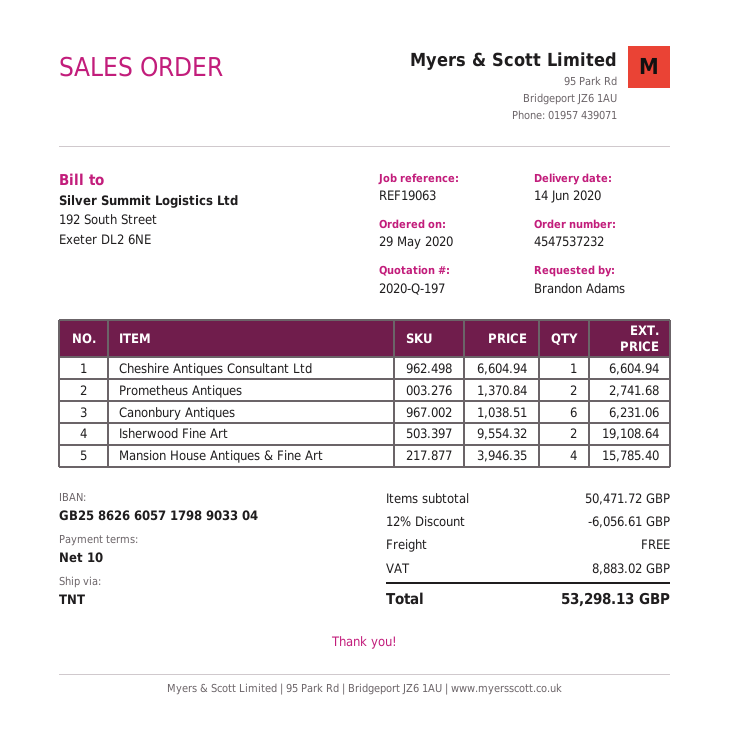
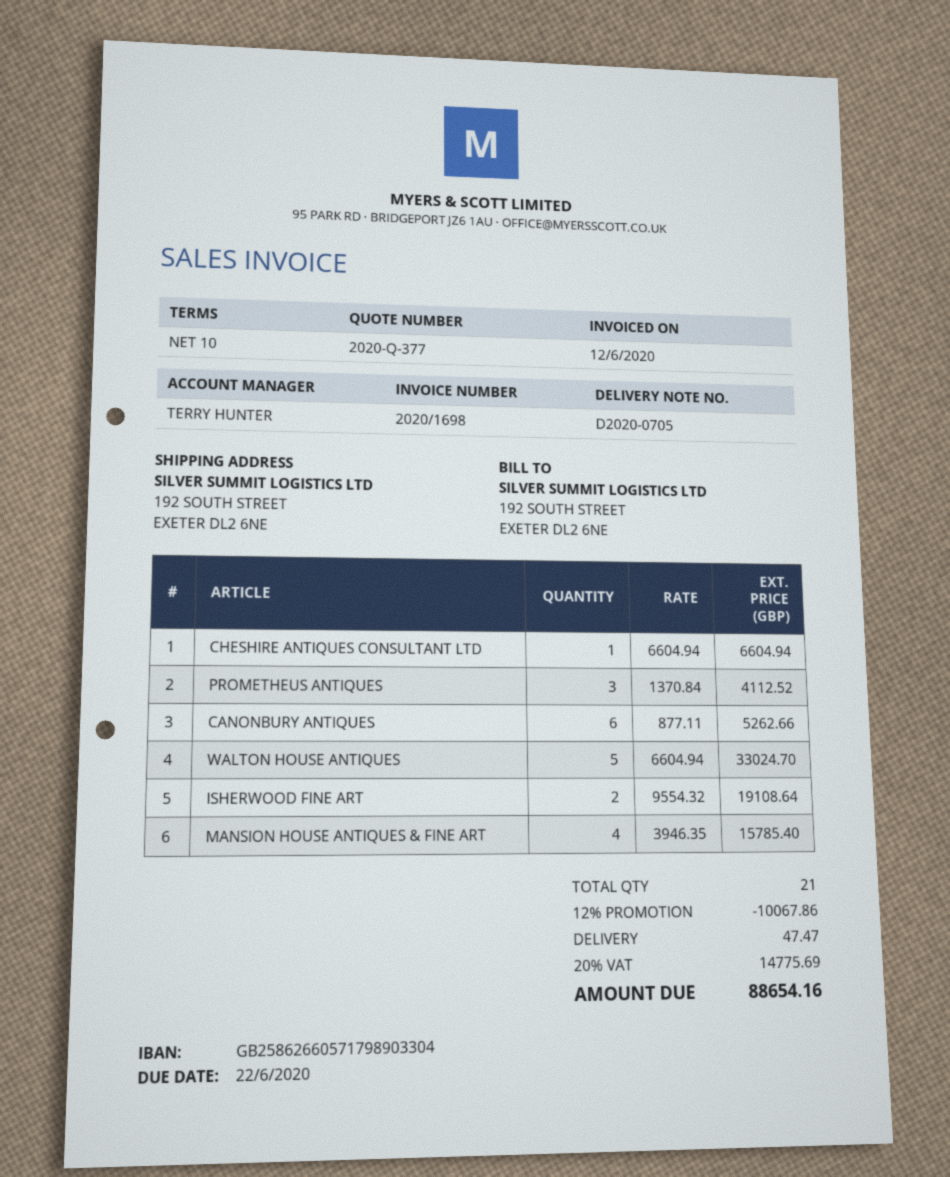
quote number: 2020-Q-197 -> 2020-Q-377
Prometheus Antiques: 2 x 1370.84 = 2741.68 -> 3 x 1370.84 = 4112.52
Canonbury Antiques: 6 x 1038.51 = 6231.06 -> 6 x 877.11 = 5262.66
WALTON HOUSE ANTIQUES: none -> 5 x 6604.94 = 33024.70
discount: 12% = 6056.61 -> 12% = 10067.86
shipping: 0.00 -> 47.47
tax: 8883.02 -> 14775.69
total: 53298.13 -> 88654.16

